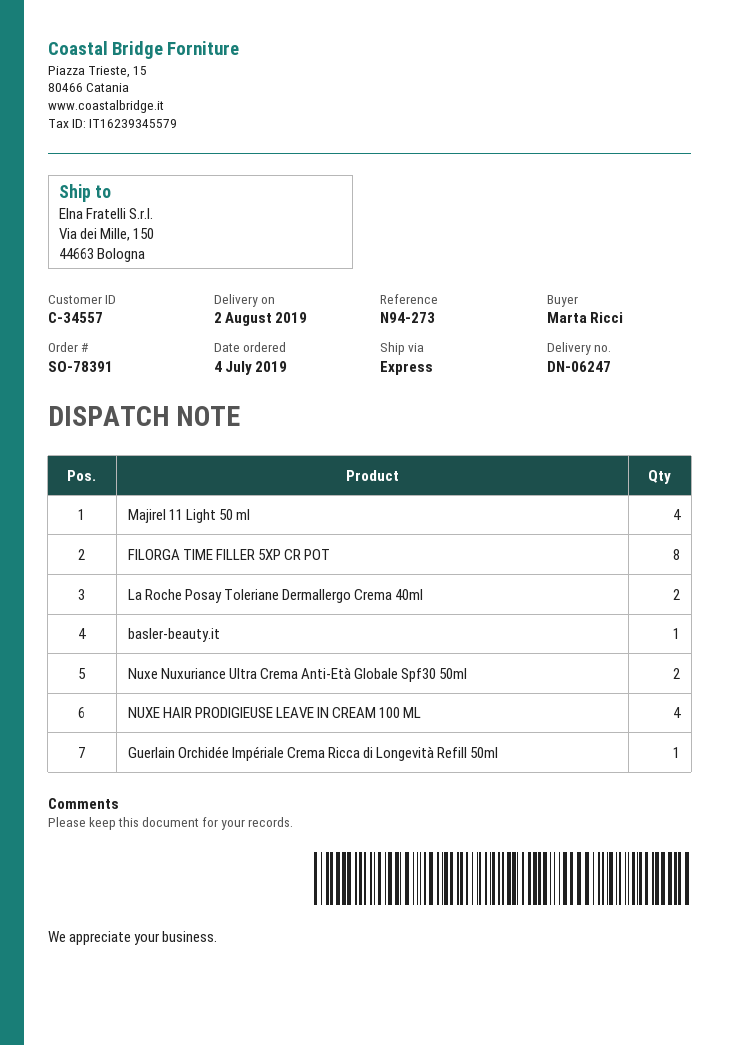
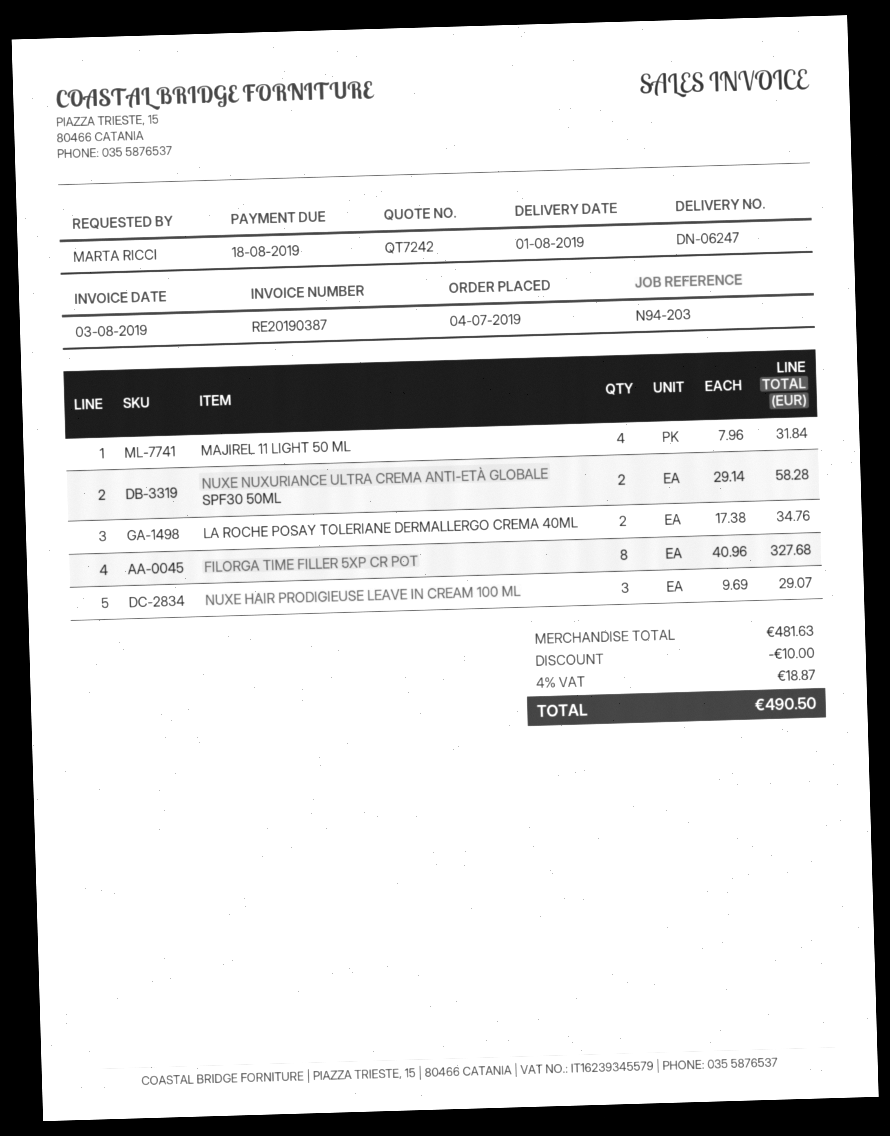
delivery date: 2019-08-02 -> 2019-08-01
reference: N94-273 -> N94-203
basler-beauty.it: 1 -> none
NUXE HAIR PRODIGIEUSE LEAVE IN CREAM 100 ML: 4 -> 3
Guerlain Orchidée Impériale Crema Ricca di Longevità Refill 50ml: 1 -> none

